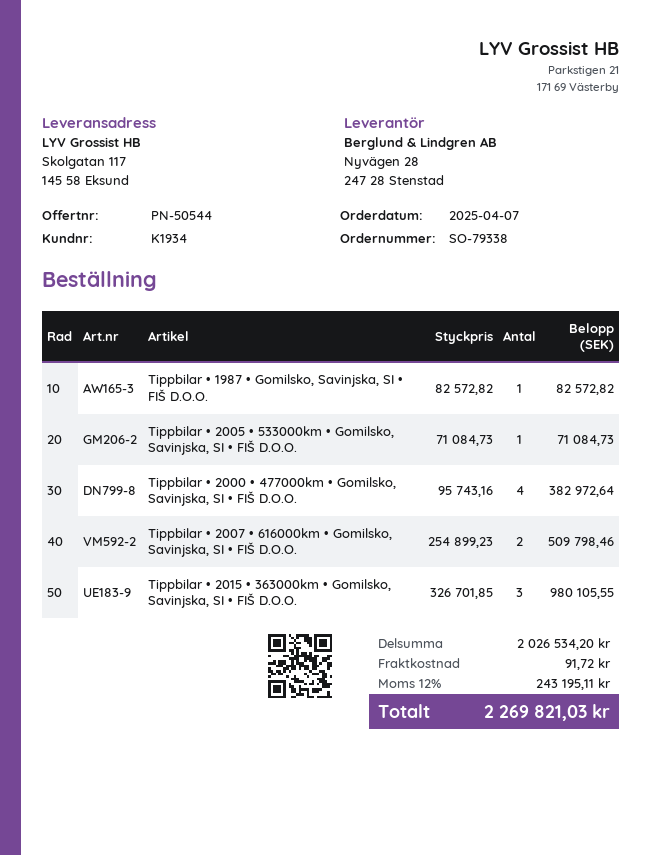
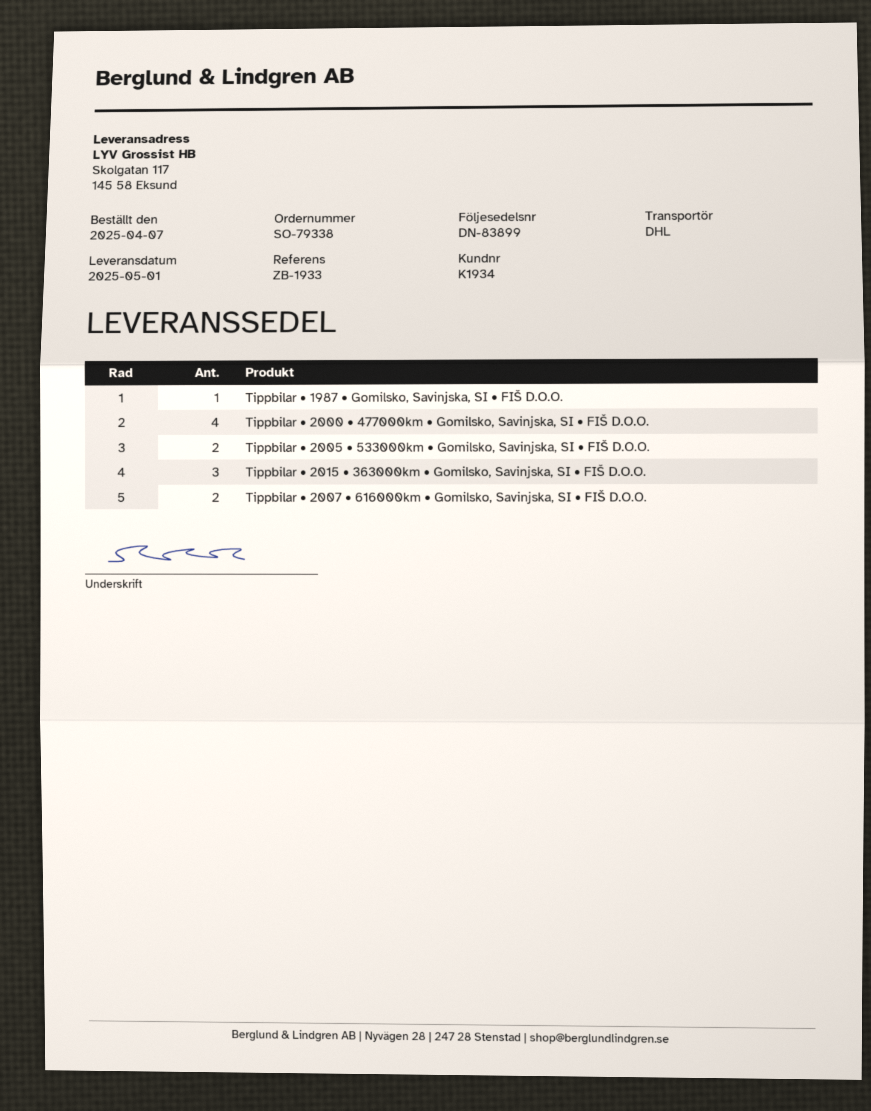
Tippbilar • 2005 • 533000km • Gomilsko, Savinjska, SI • FIŠ D.O.O.: 1 -> 2

